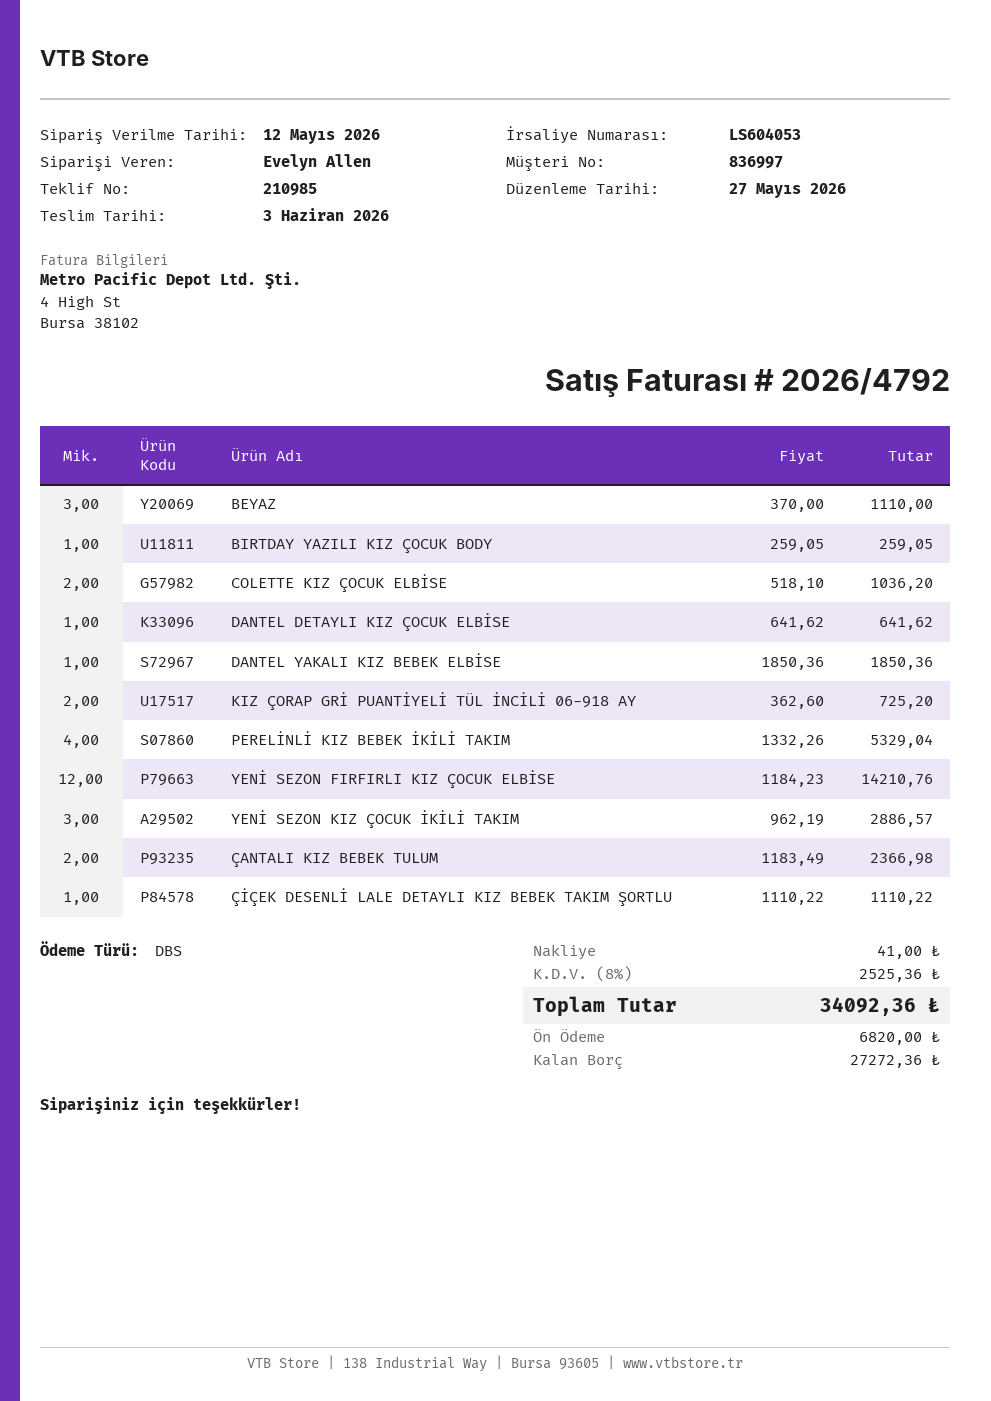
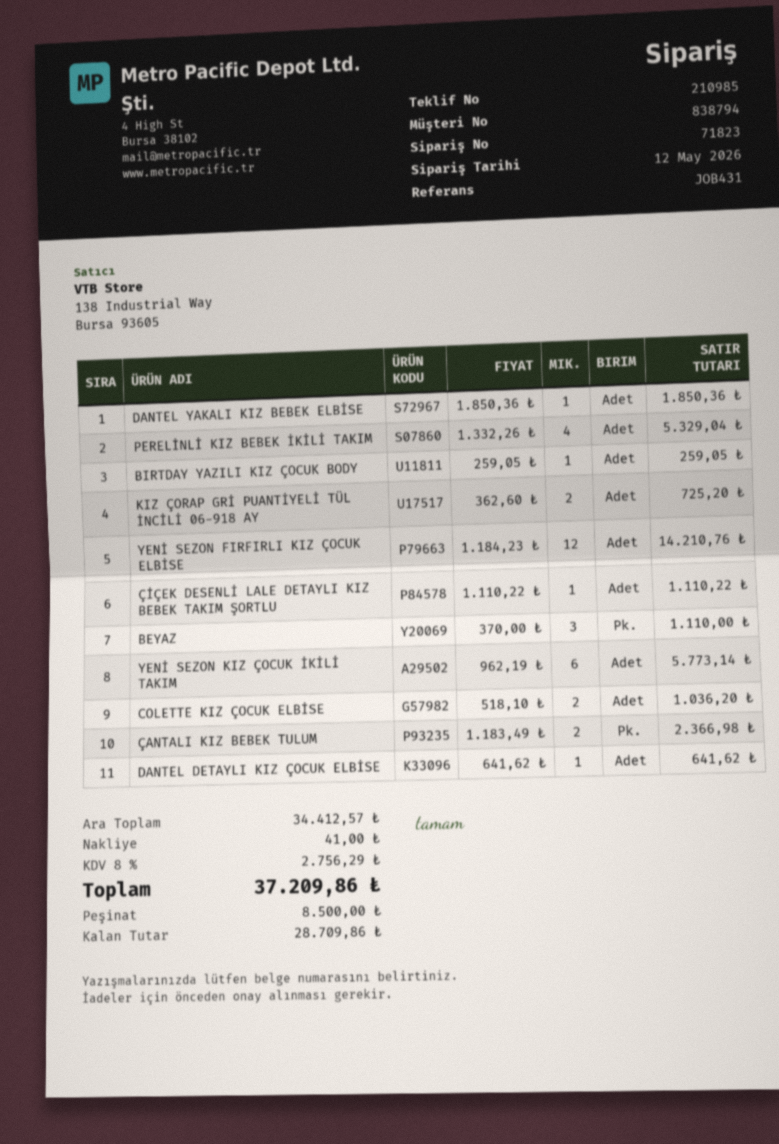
customer number: 836997 -> 838794
YENİ SEZON KIZ ÇOCUK İKİLİ TAKIM: 3 x 962.19 = 2886.57 -> 6 x 962.19 = 5773.14
tax: 8% = 2525.36 -> 8% = 2756.29
total: 34092.36 -> 37209.86
deposit: 6820.00 -> 8500.00
balance: 27272.36 -> 28709.86

